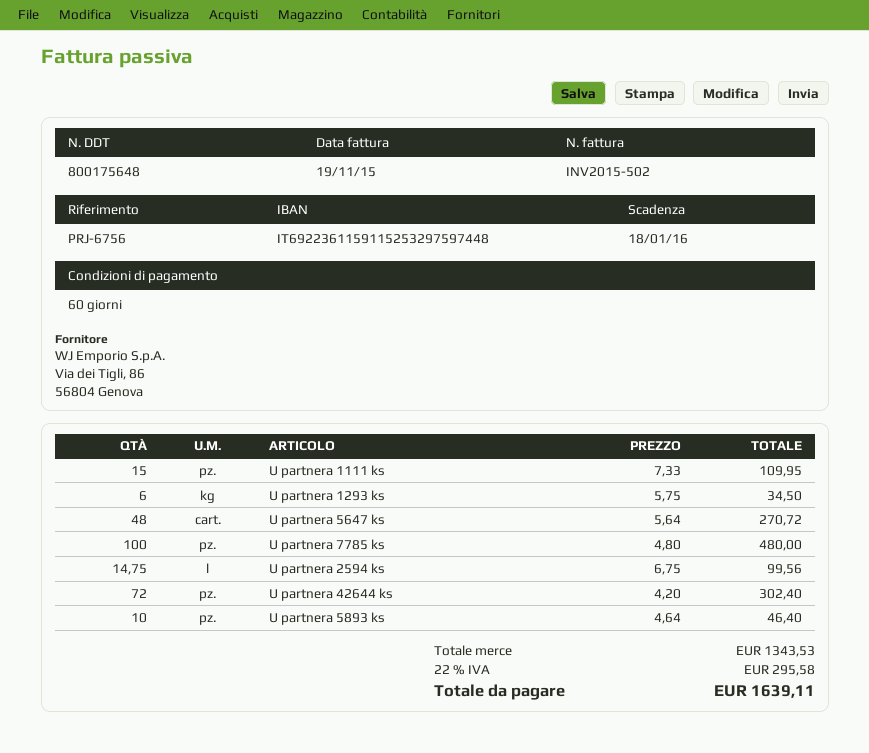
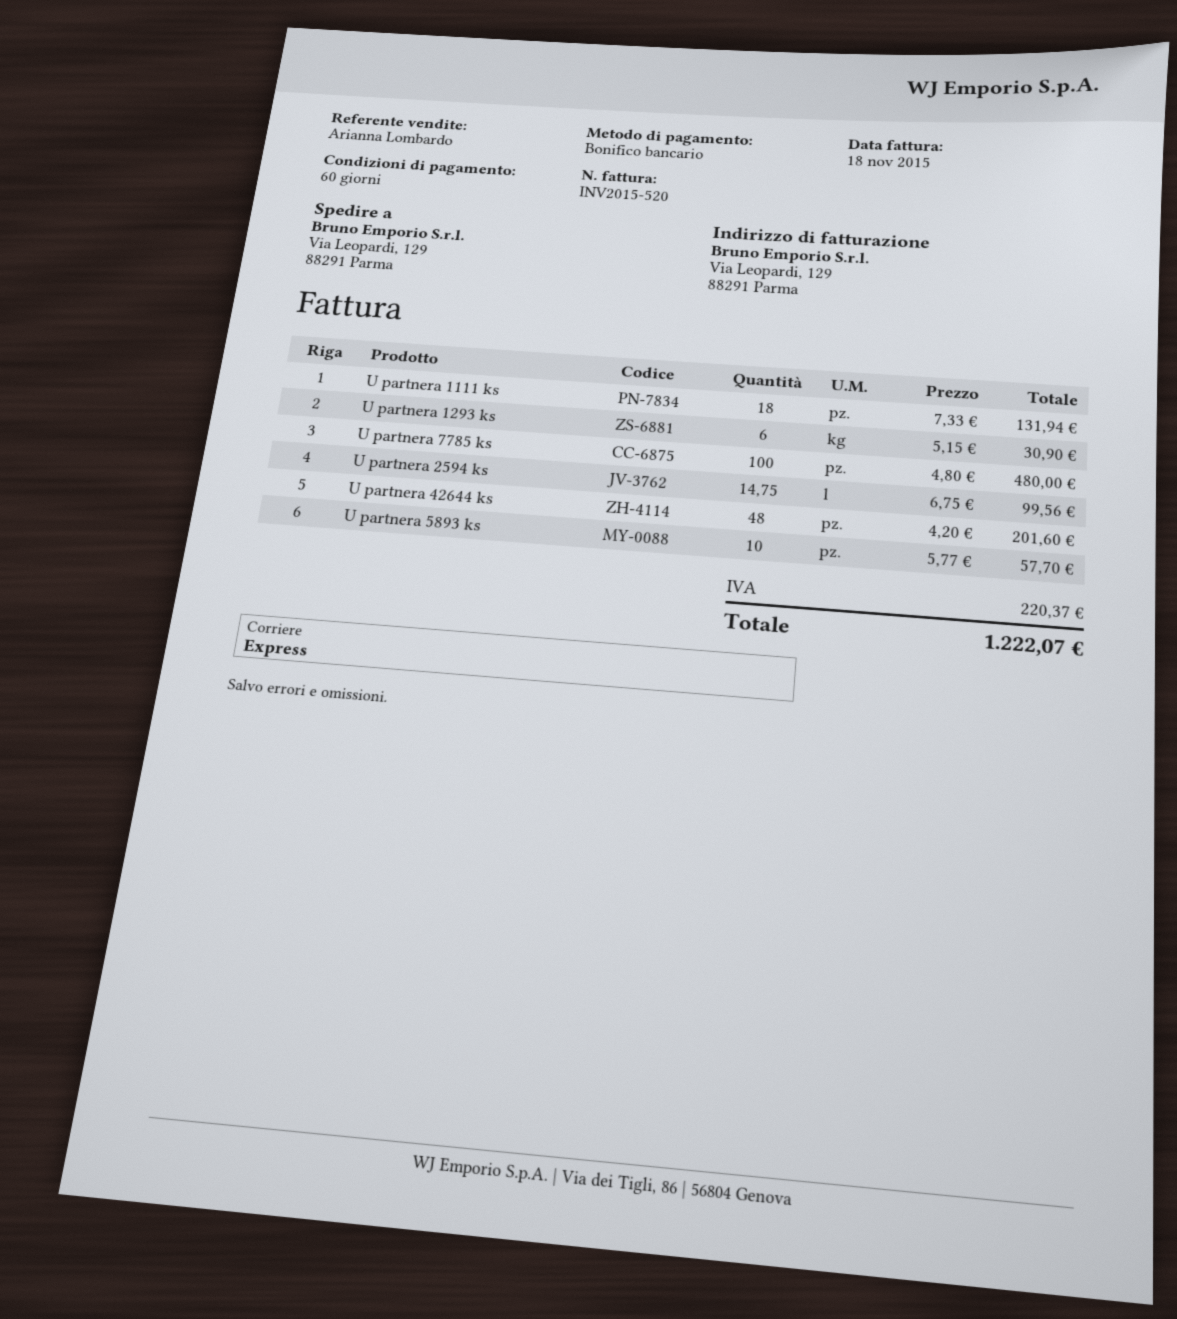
invoice number: INV2015-502 -> INV2015-520
invoice date: 2015-11-19 -> 2015-11-18
U partnera 1111 ks: 15 x 7.33 = 109.95 -> 18 x 7.33 = 131.94
U partnera 1293 ks: 6 x 5.75 = 34.50 -> 6 x 5.15 = 30.90
U partnera 5647 ks: 48 x 5.64 = 270.72 -> none
U partnera 42644 ks: 72 x 4.20 = 302.40 -> 48 x 4.20 = 201.60
U partnera 5893 ks: 10 x 4.64 = 46.40 -> 10 x 5.77 = 57.70
tax: 295.58 -> 220.37
total: 1639.11 -> 1222.07

